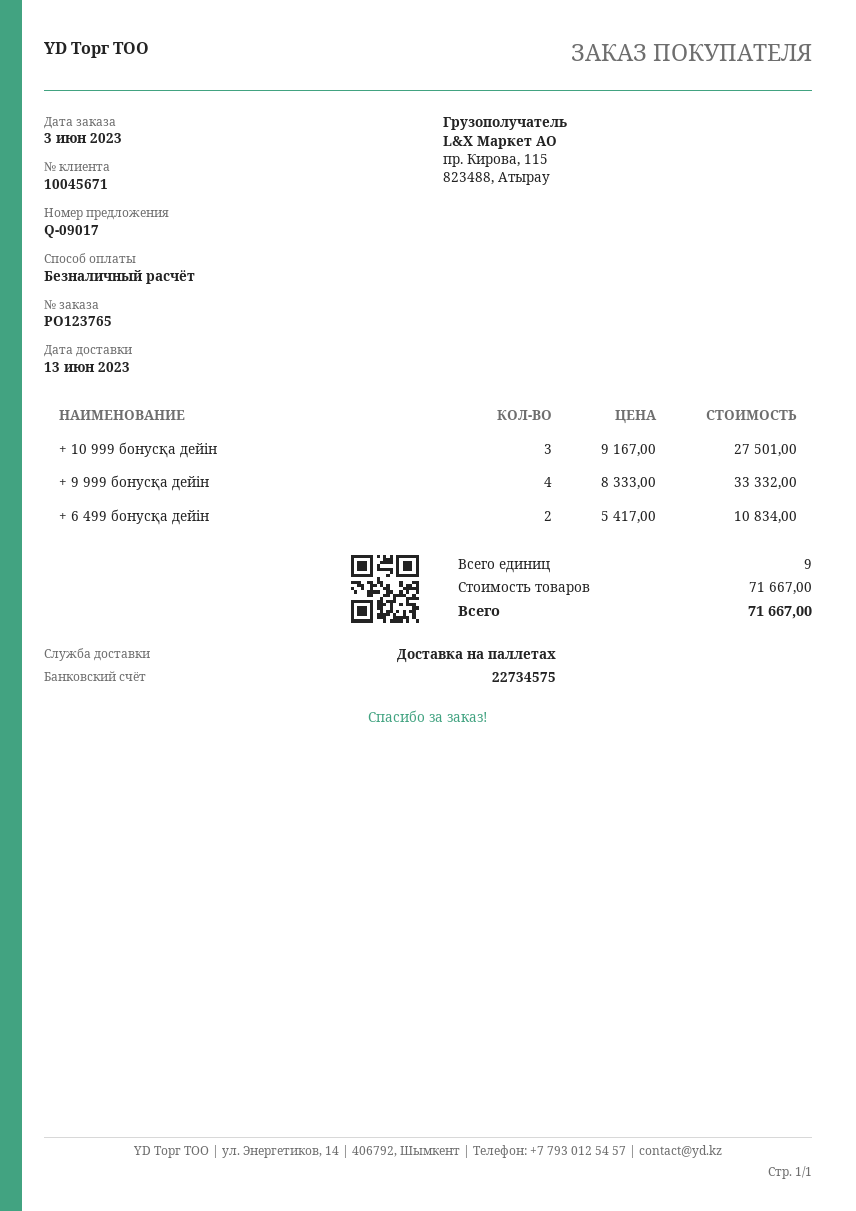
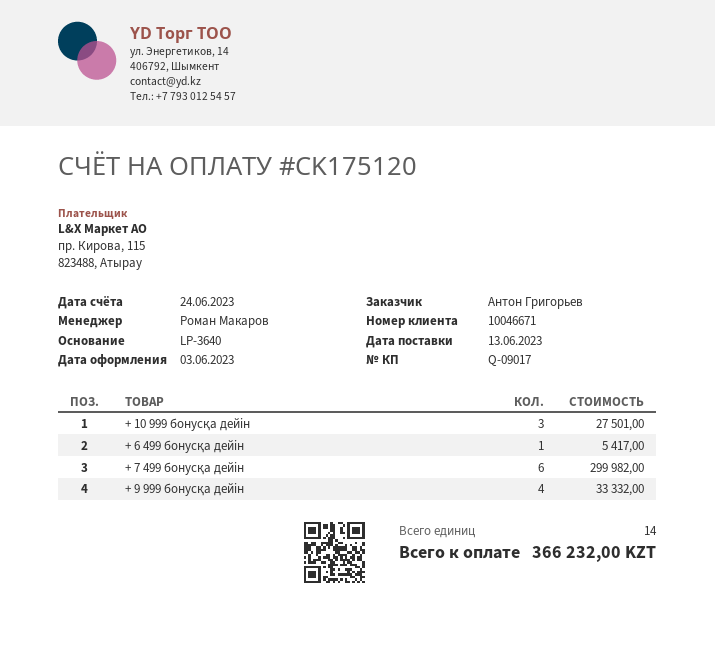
customer number: 10045671 -> 10046671
+ 6 499 бонусқа дейін: 2 for 10834.00 -> 1 for 5417.00
+ 7 499 бонусқа дейін: none -> 6 for 299982.00
total quantity: 9 -> 14
total: 71667.00 -> 366232.00

